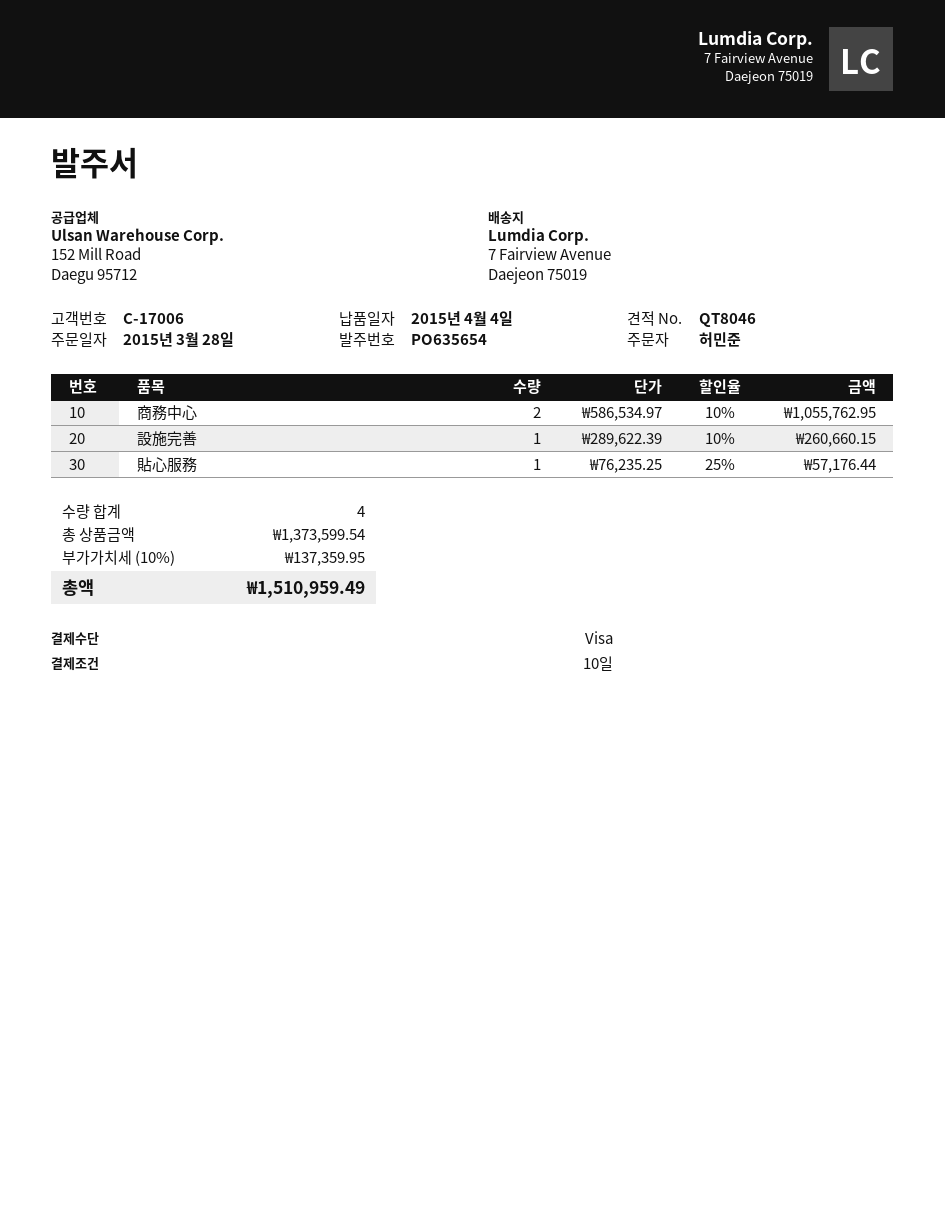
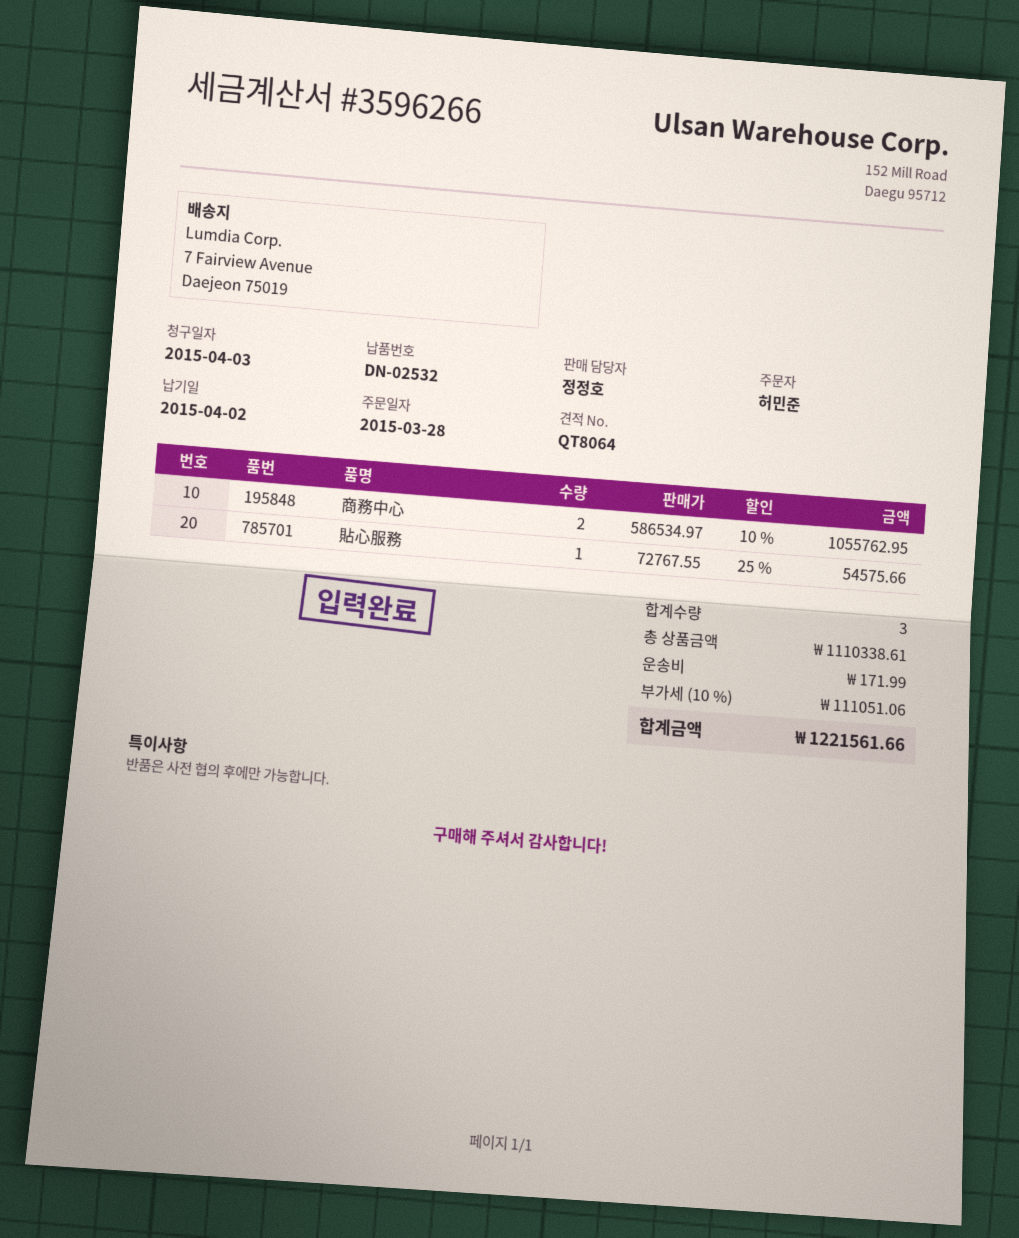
quote number: QT8046 -> QT8064
delivery date: 2015-04-04 -> 2015-04-02
設施完善: 1 x 289622.39 - 10% = 260660.15 -> none
貼心服務: 1 x 76235.25 - 25% = 57176.44 -> 1 x 72767.55 - 25% = 54575.66
total quantity: 4 -> 3
subtotal: 1373599.54 -> 1110338.61
shipping: none -> 171.99
tax: 10% = 137359.95 -> 10% = 111051.06
total: 1510959.49 -> 1221561.66

